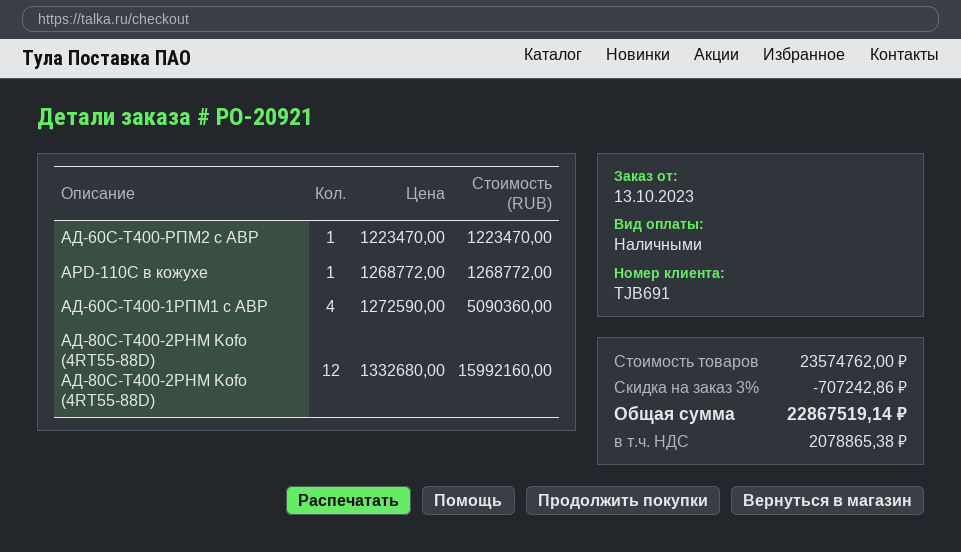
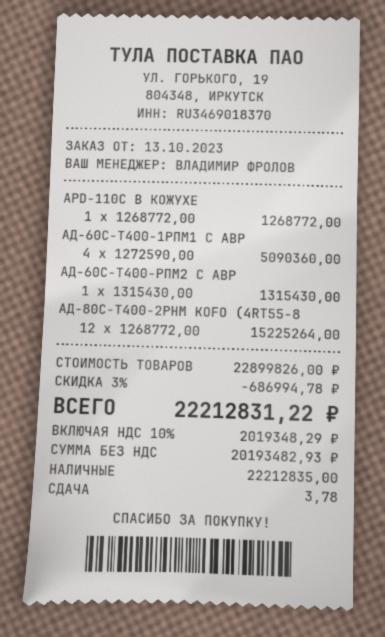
АД-60С-Т400-РПМ2 с АВР: 1 x 1223470.00 = 1223470.00 -> 1 x 1315430.00 = 1315430.00
АД-80С-Т400-2РНМ Kofo (4RT55-88D) АД-80С-Т400-2РНМ Kofo (4RT55-88D): 12 x 1332680.00 = 15992160.00 -> 12 x 1268772.00 = 15225264.00
subtotal: 23574762.00 -> 22899826.00
discount: 3% = 707242.86 -> 3% = 686994.78
tax: 2078865.38 -> 2019348.29
total: 22867519.14 -> 22212831.22

